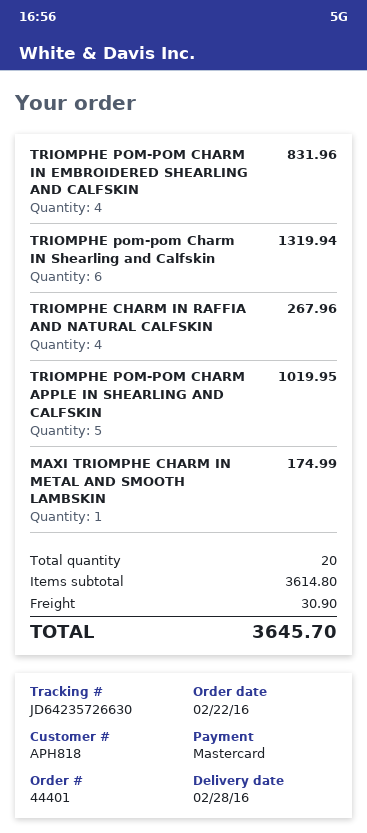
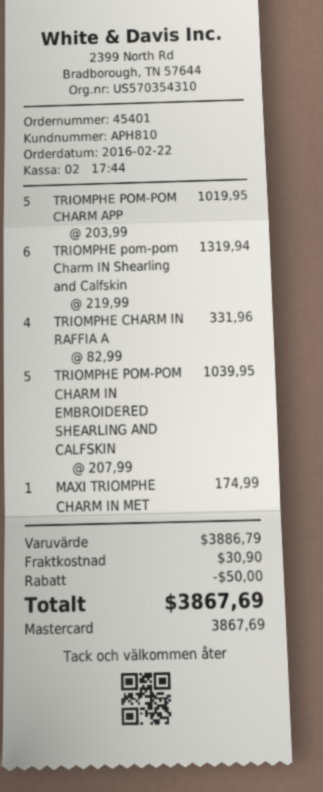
order number: 44401 -> 45401
customer number: APH818 -> APH810
TRIOMPHE POM-POM CHARM IN EMBROIDERED SHEARLING AND CALFSKIN: 4 for 831.96 -> 5 for 1039.95
TRIOMPHE CHARM IN RAFFIA AND NATURAL CALFSKIN: 4 for 267.96 -> 4 for 331.96
subtotal: 3614.80 -> 3886.79
discount: none -> 50.00
total: 3645.70 -> 3867.69

